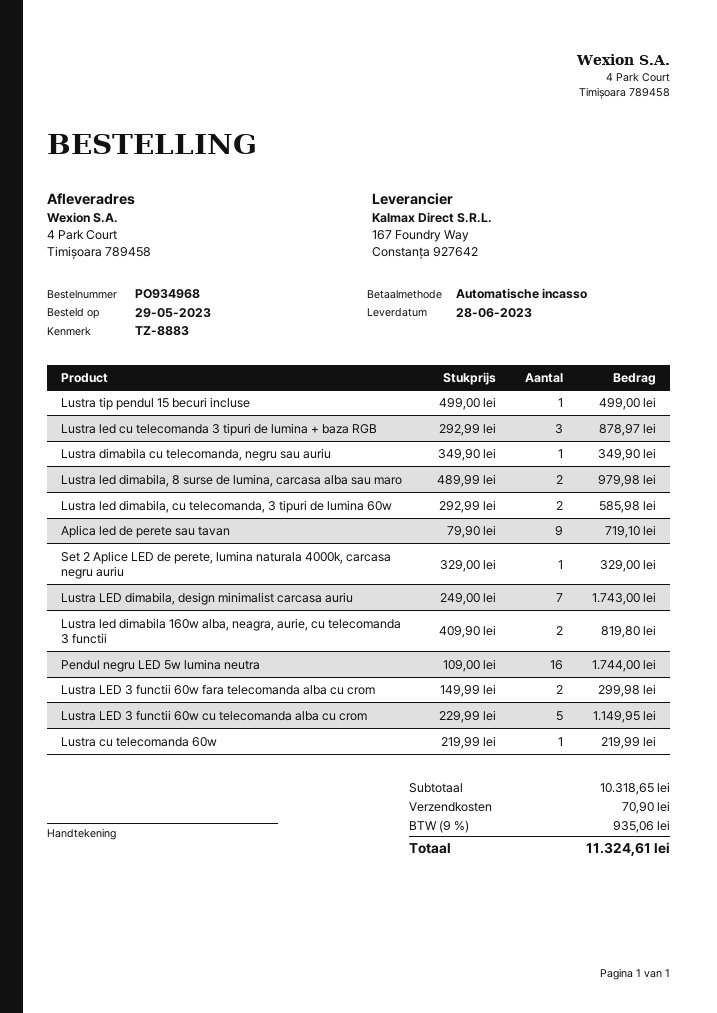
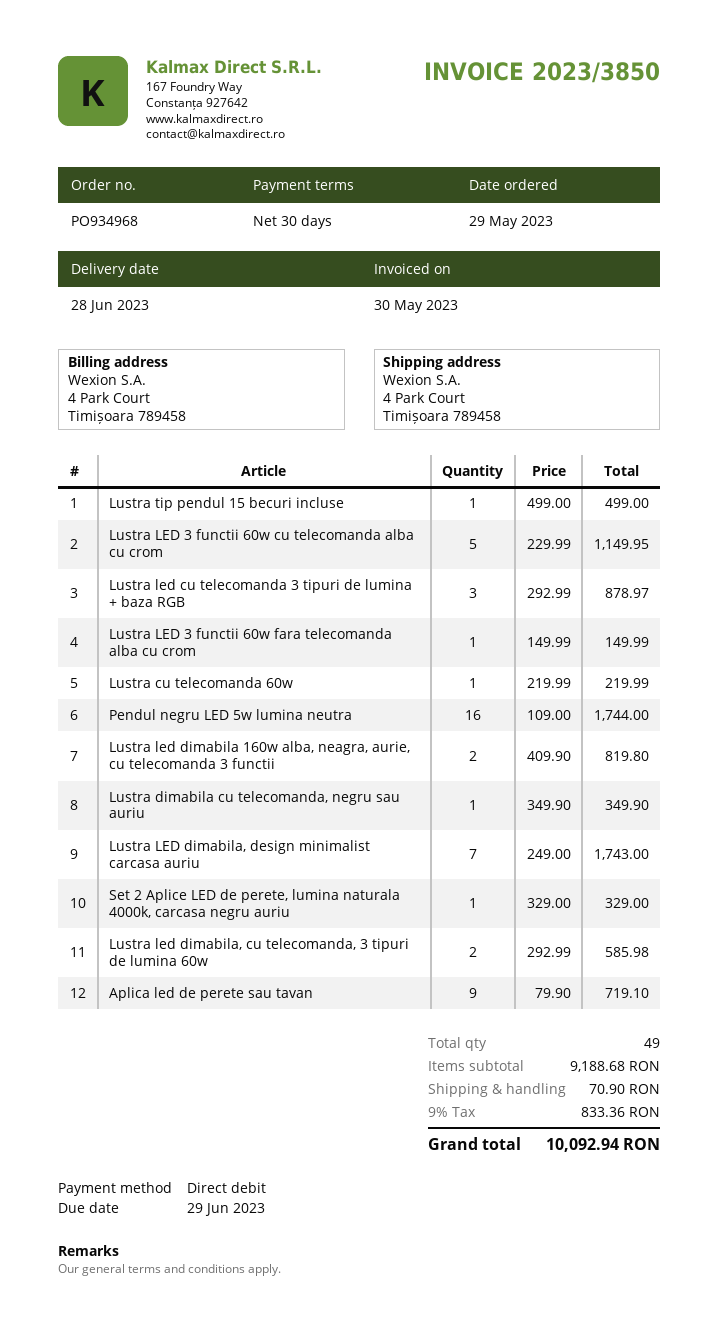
Lustra led dimabila, 8 surse de lumina, carcasa alba sau maro: 2 x 489.99 = 979.98 -> none
Lustra LED 3 functii 60w fara telecomanda alba cu crom: 2 x 149.99 = 299.98 -> 1 x 149.99 = 149.99
subtotal: 10318.65 -> 9188.68
tax: 9% = 935.06 -> 9% = 833.36
total: 11324.61 -> 10092.94

